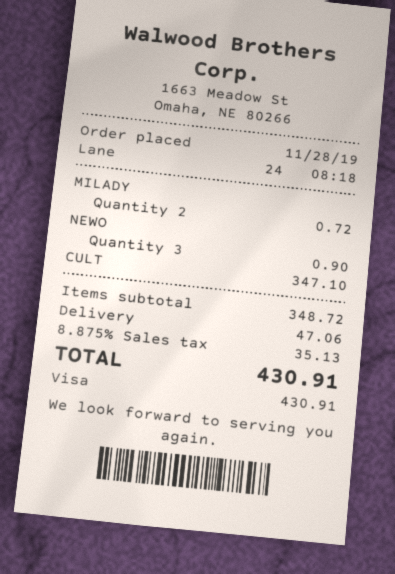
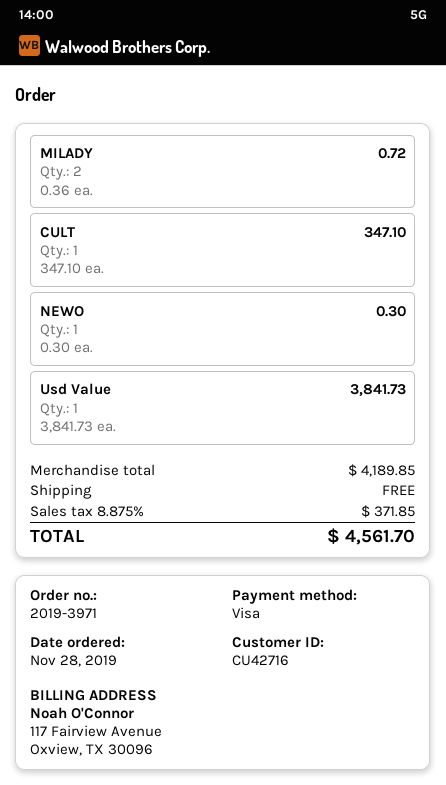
NEWO: 3 for 0.90 -> 1 for 0.30
Usd Value: none -> 1 for 3841.73
subtotal: 348.72 -> 4189.85
shipping: 47.06 -> 0.00
tax: 8.875% = 35.13 -> 8.875% = 371.85
total: 430.91 -> 4561.70

